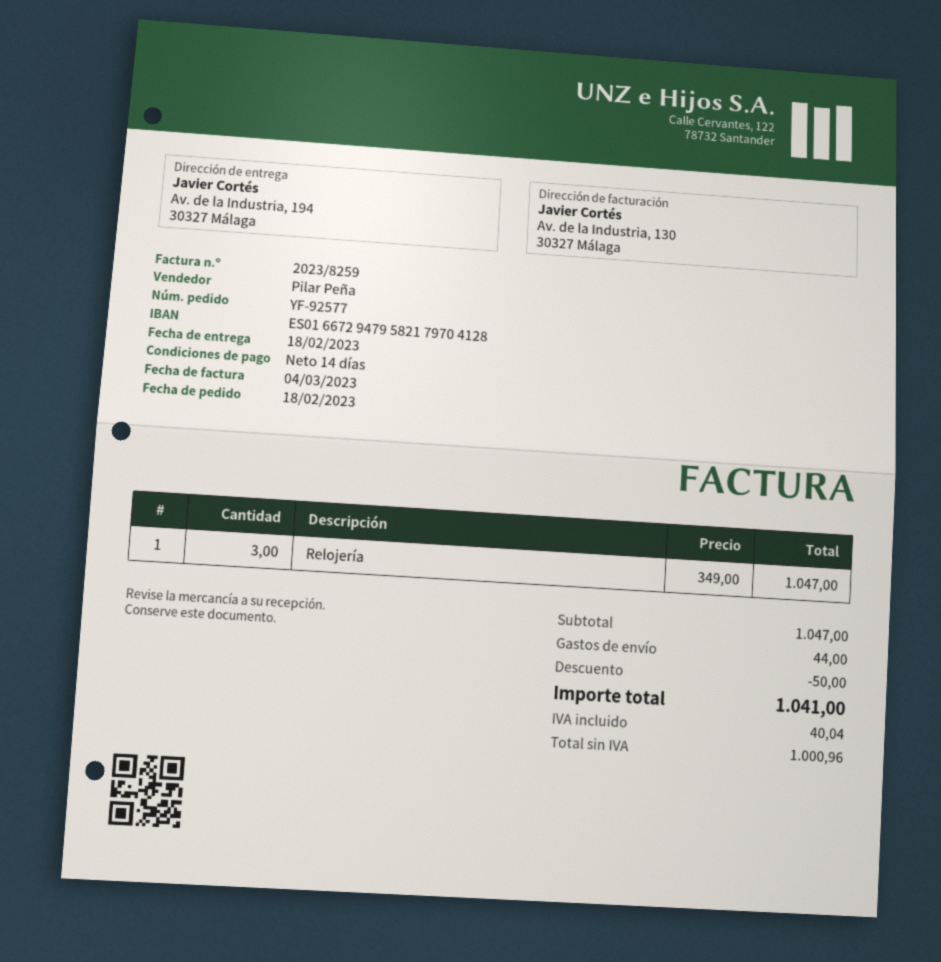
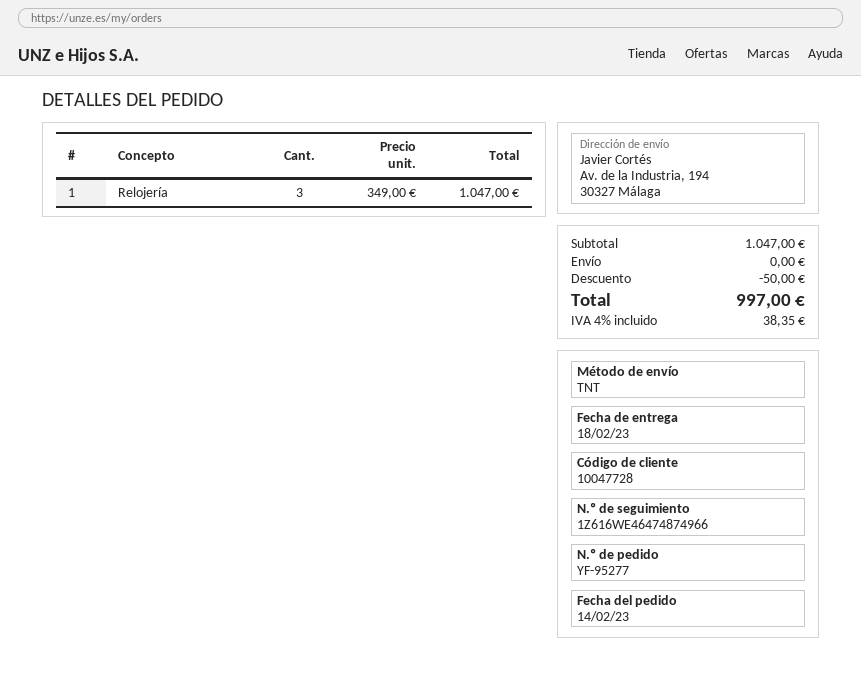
order number: YF-92577 -> YF-95277
order date: 2023-02-18 -> 2023-02-14
shipping: 44.00 -> 0.00
tax: 40.04 -> 38.35
total: 1041.00 -> 997.00

